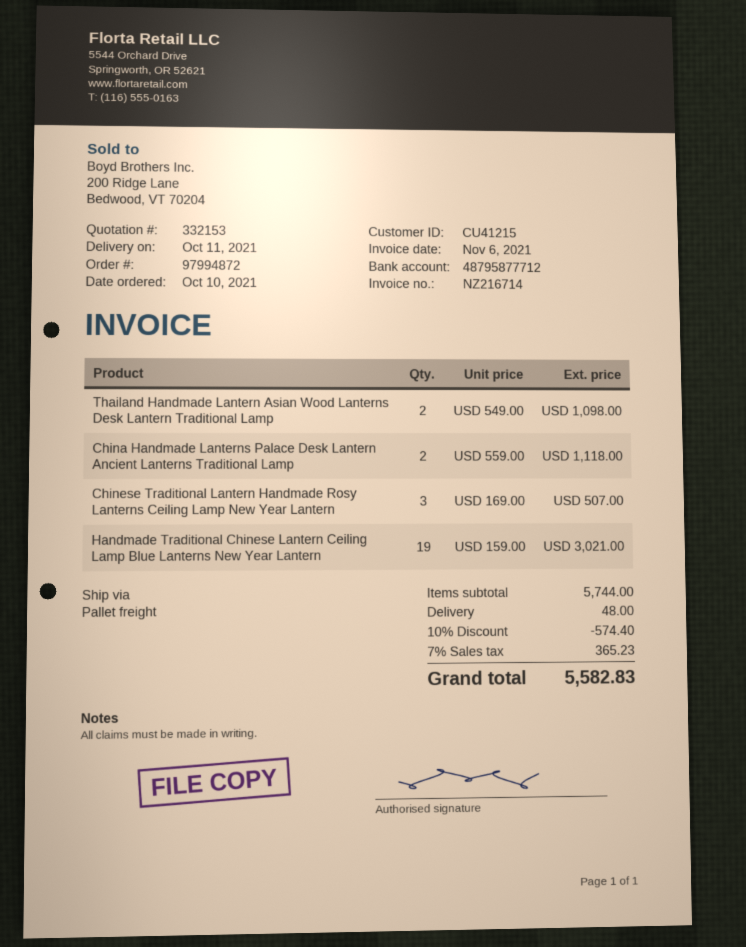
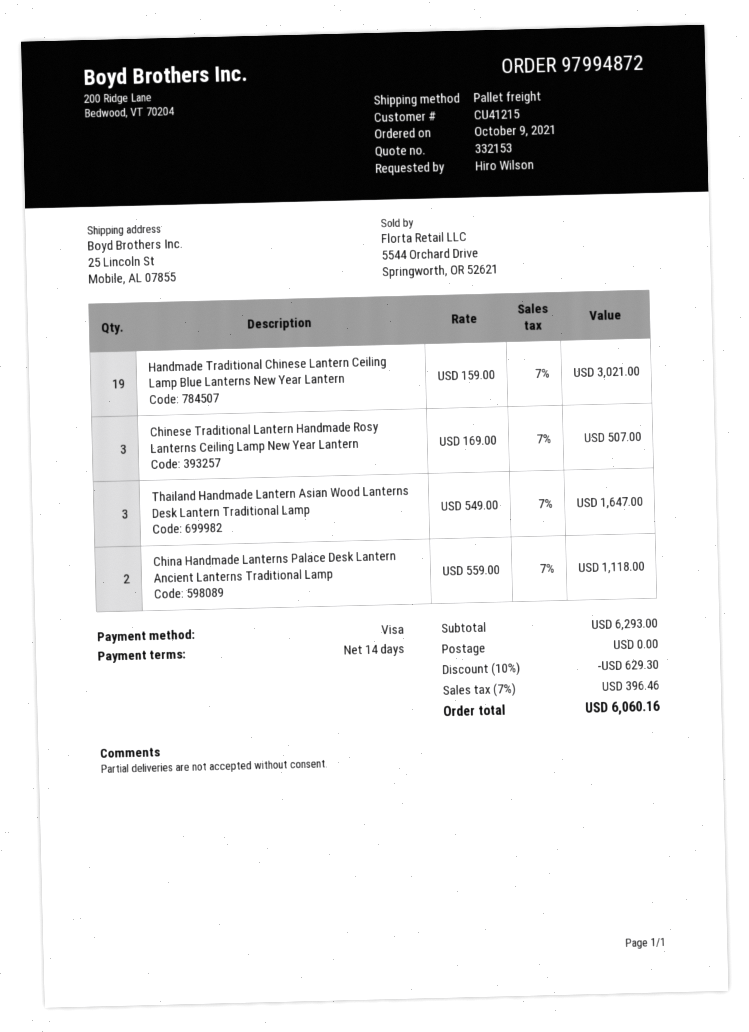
order date: 2021-10-10 -> 2021-10-09
Thailand Handmade Lantern Asian Wood Lanterns Desk Lantern Traditional Lamp: 2 x 549.00 = 1098.00 -> 3 x 549.00 = 1647.00
subtotal: 5744.00 -> 6293.00
discount: 10% = 574.40 -> 10% = 629.30
shipping: 48.00 -> 0.00
tax: 7% = 365.23 -> 7% = 396.46
total: 5582.83 -> 6060.16

